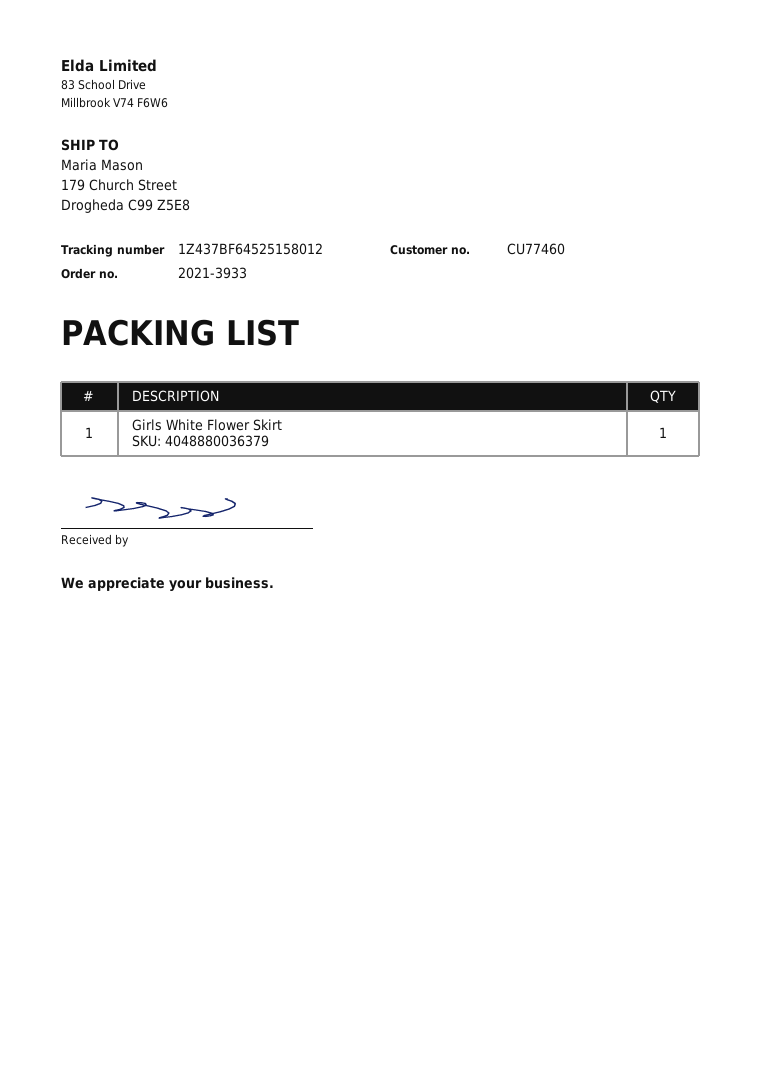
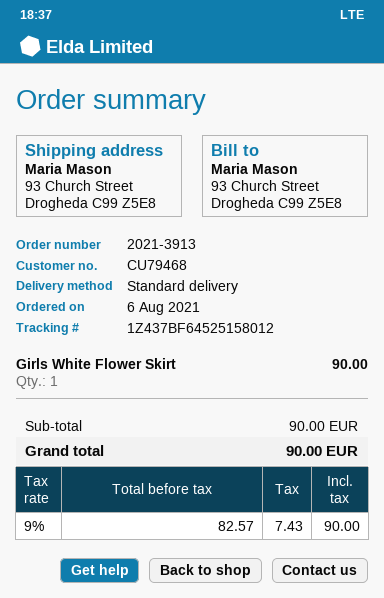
order number: 2021-3933 -> 2021-3913
customer number: CU77460 -> CU79468
ship to: 179 Church Street, Drogheda C99 Z5E8 -> 93 Church Street, Drogheda C99 Z5E8

